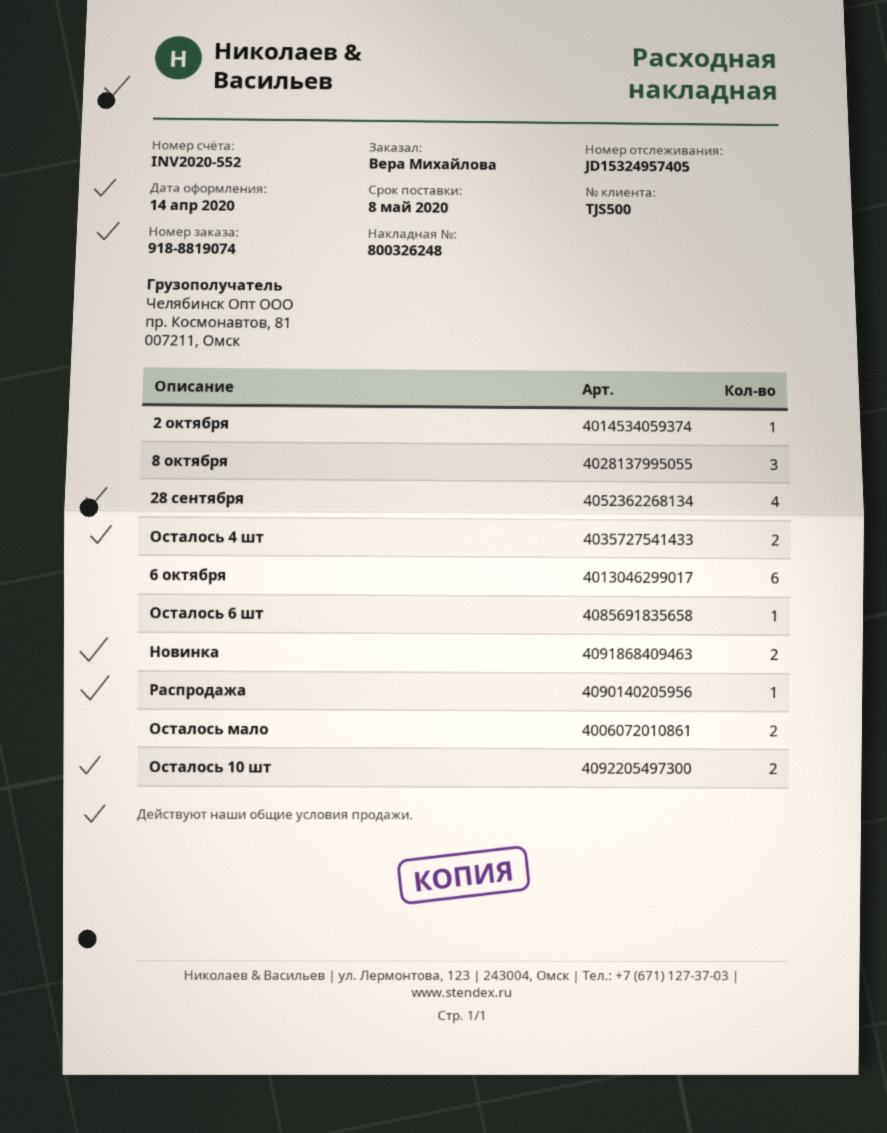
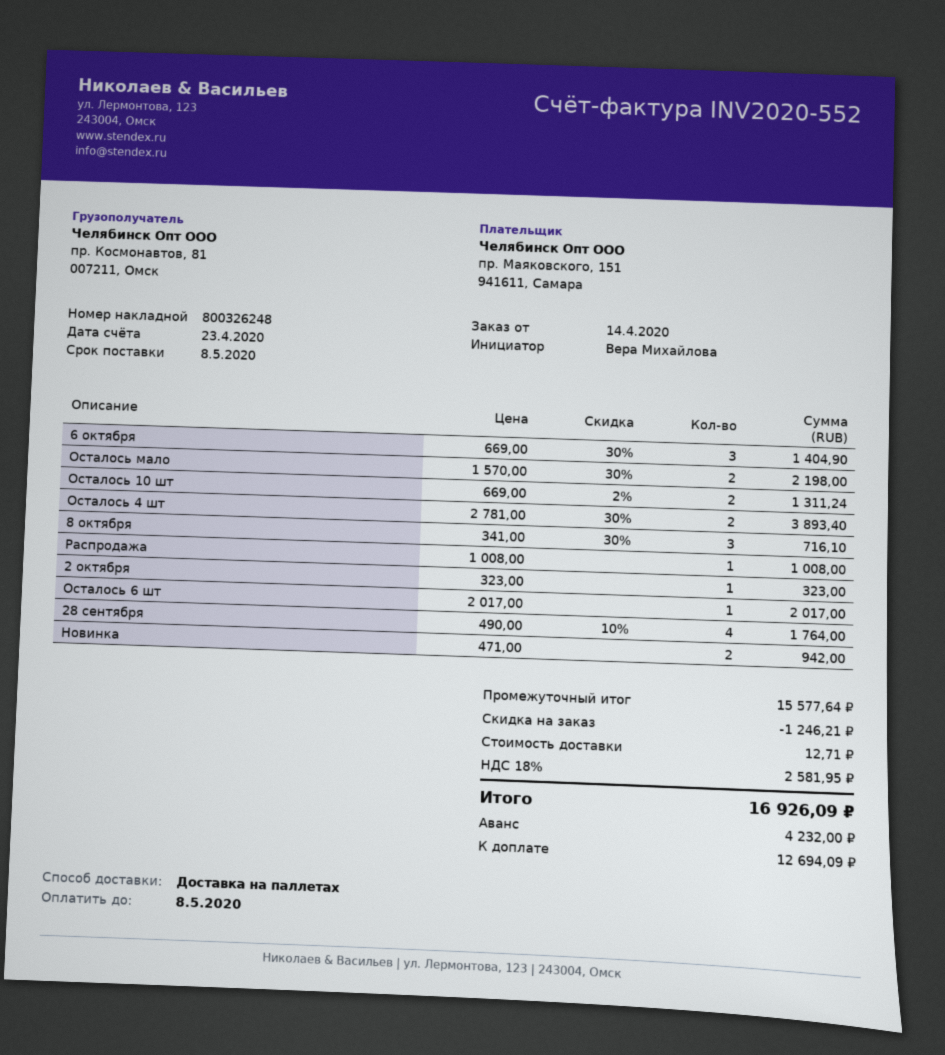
6 октября: 6 -> 3

